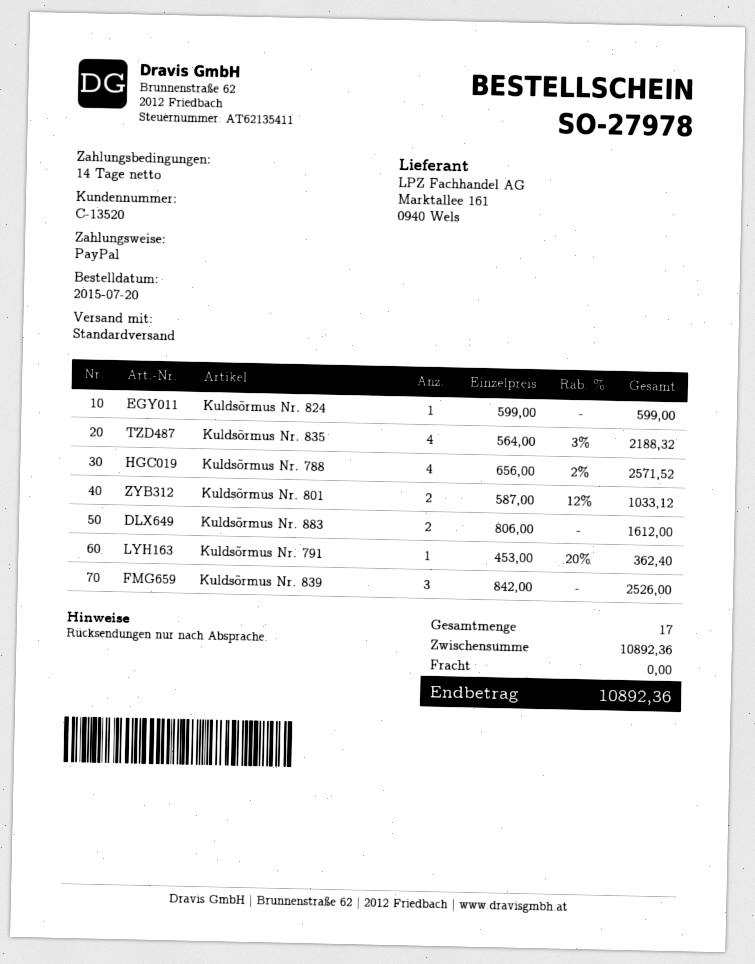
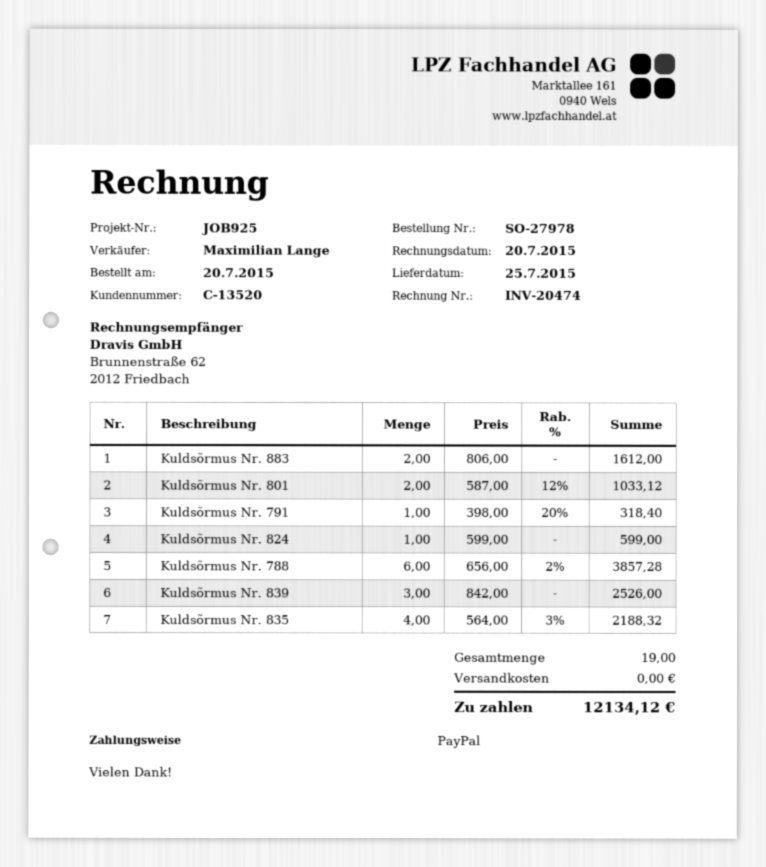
Kuldsõrmus Nr. 788: 4 x 656.00 - 2% = 2571.52 -> 6 x 656.00 - 2% = 3857.28
Kuldsõrmus Nr. 791: 1 x 453.00 - 20% = 362.40 -> 1 x 398.00 - 20% = 318.40
total quantity: 17 -> 19
total: 10892.36 -> 12134.12

